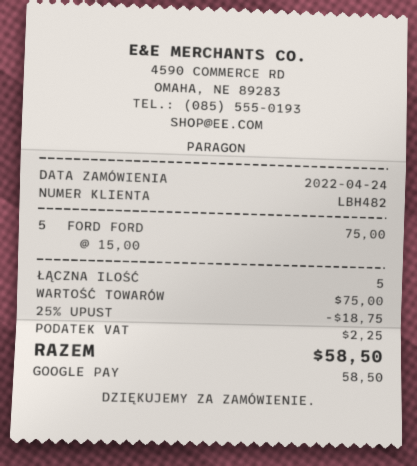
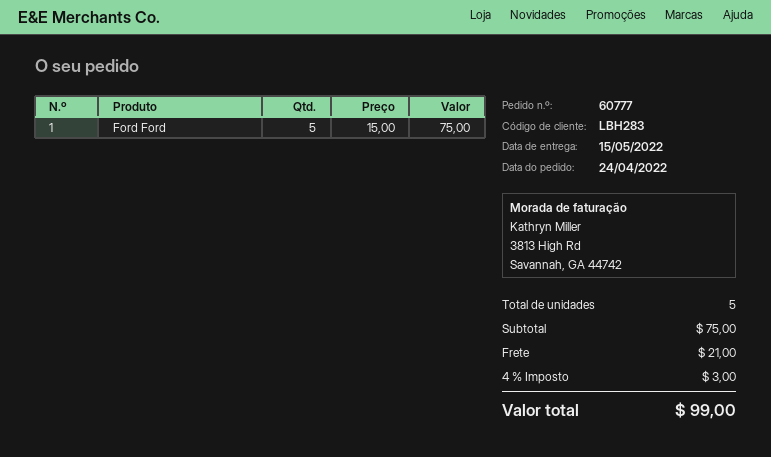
customer number: LBH482 -> LBH283
discount: 25% = 18.75 -> none
shipping: none -> 21.00
tax: 2.25 -> 3.00
total: 58.50 -> 99.00

